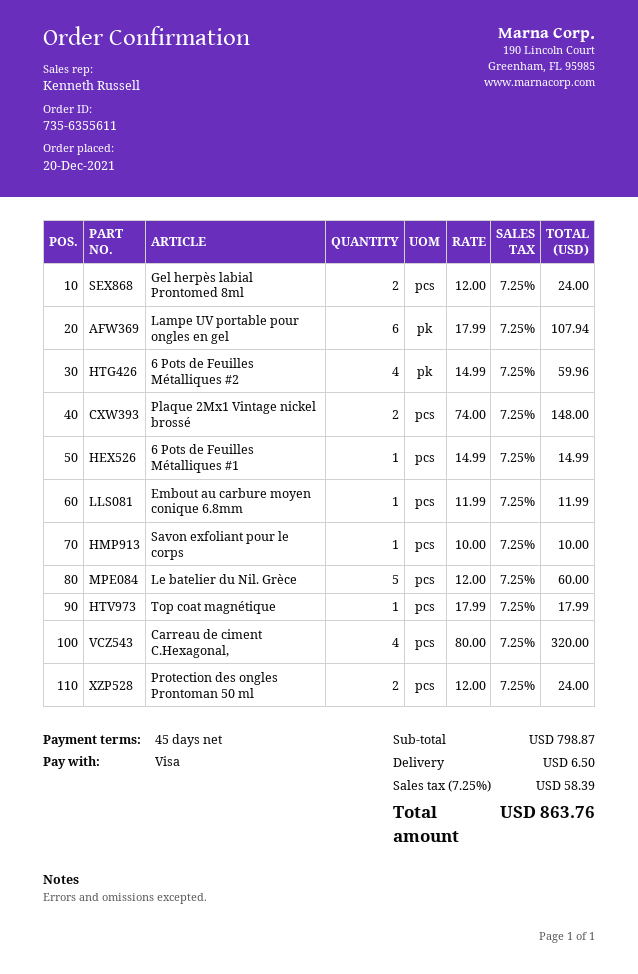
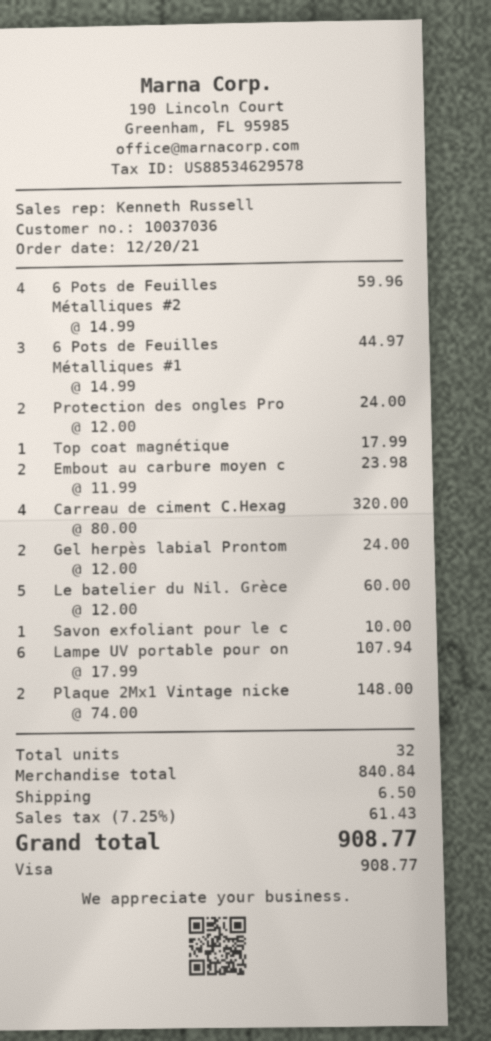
6 Pots de Feuilles Métalliques #1: 1 x 14.99 = 14.99 -> 3 x 14.99 = 44.97
Embout au carbure moyen conique 6.8mm: 1 x 11.99 = 11.99 -> 2 x 11.99 = 23.98
subtotal: 798.87 -> 840.84
tax: 7.25% = 58.39 -> 7.25% = 61.43
total: 863.76 -> 908.77

